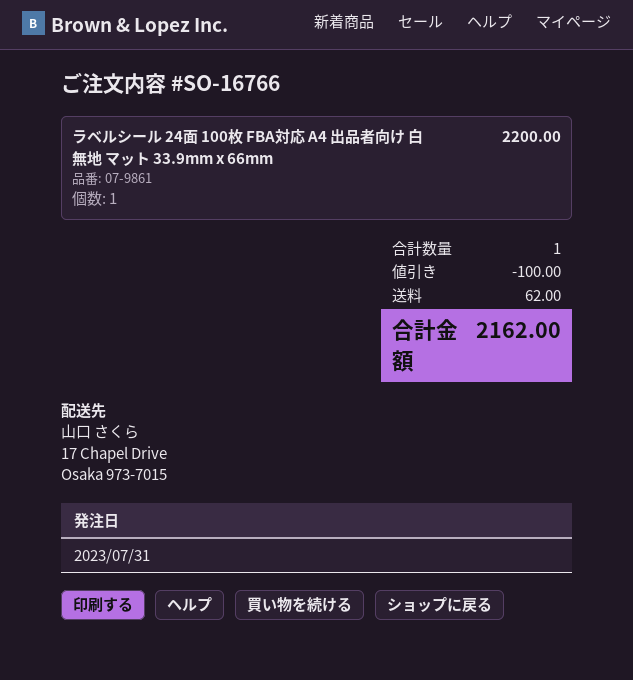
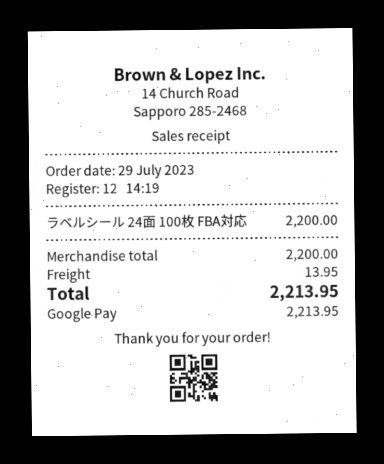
order date: 2023-07-31 -> 2023-07-29
discount: 100.00 -> none
shipping: 62.00 -> 13.95
total: 2162.00 -> 2213.95

